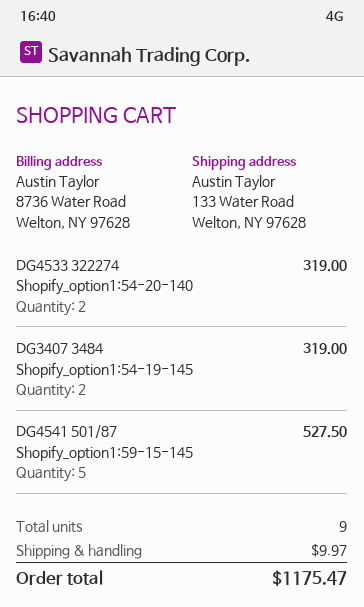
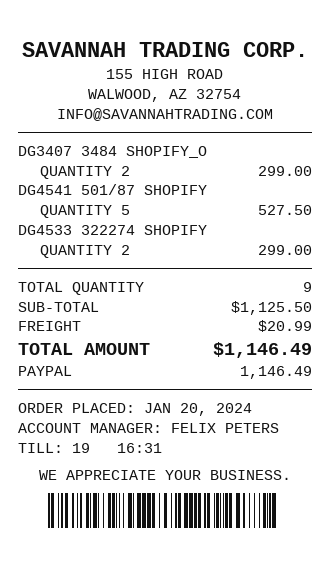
DG4533 322274 Shopify_option1:54-20-140: 2 for 319.00 -> 2 for 299.00
DG3407 3484 Shopify_option1:54-19-145: 2 for 319.00 -> 2 for 299.00
shipping: 9.97 -> 20.99
total: 1175.47 -> 1146.49

